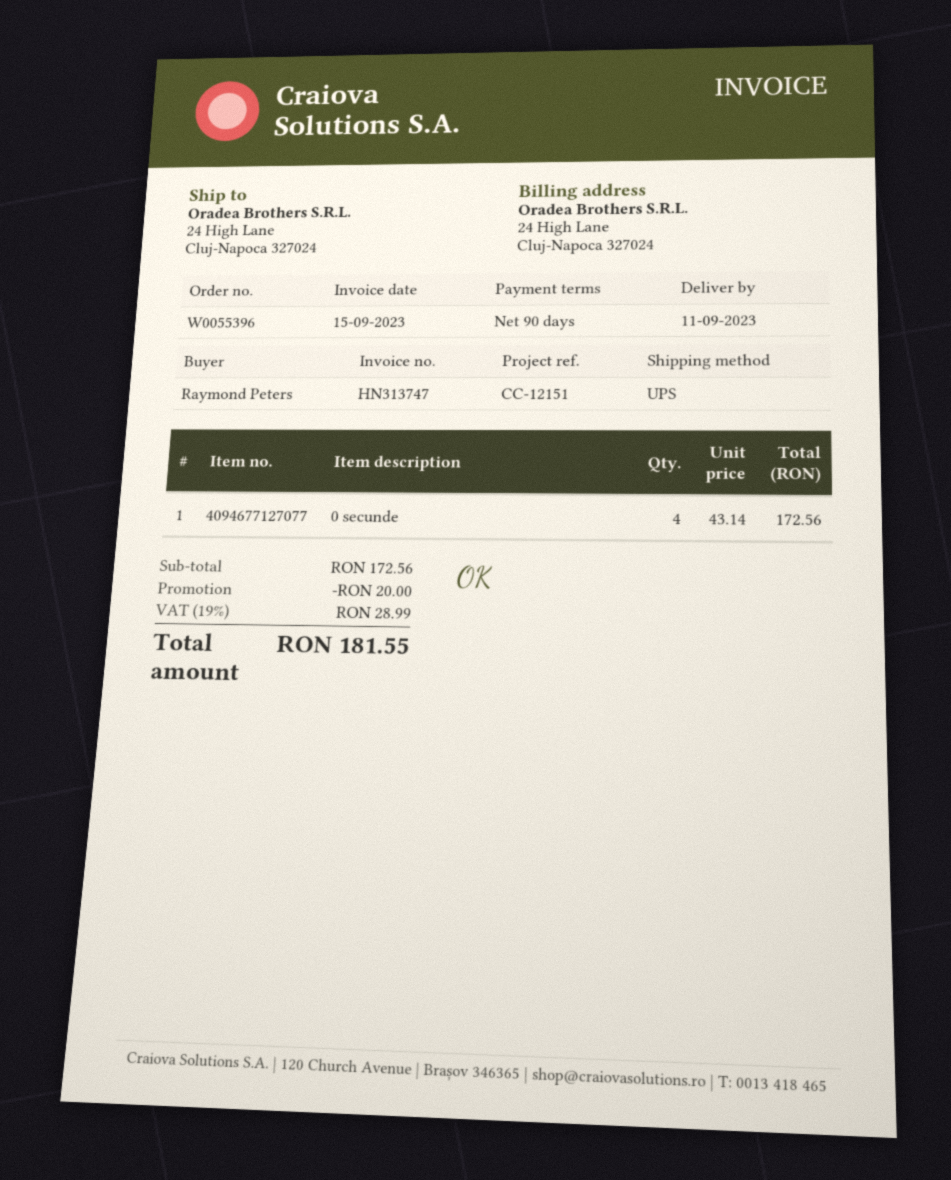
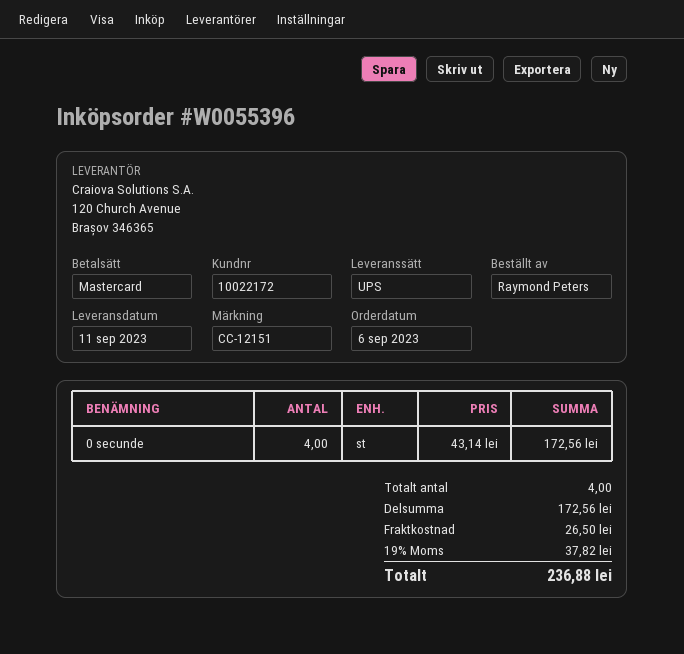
discount: 20.00 -> none
shipping: none -> 26.50
tax: 19% = 28.99 -> 19% = 37.82
total: 181.55 -> 236.88

